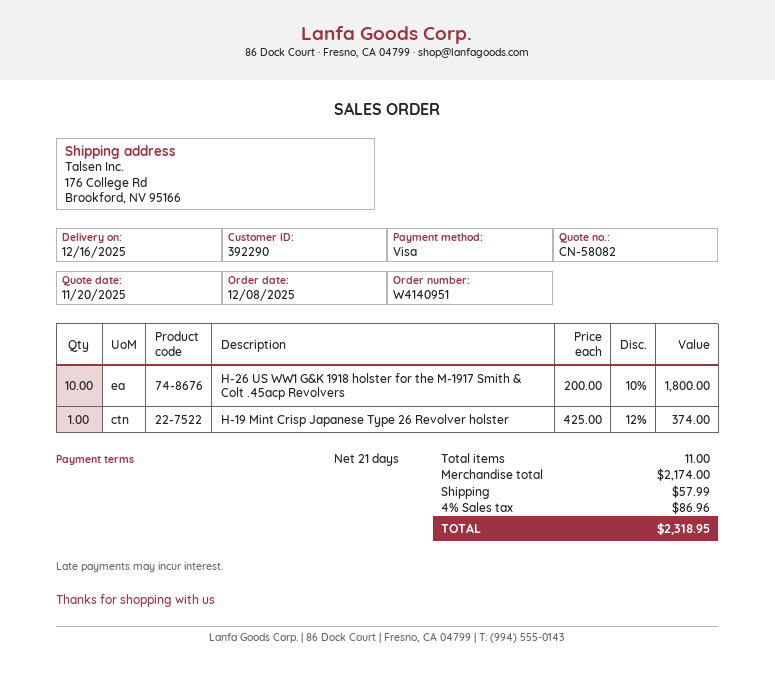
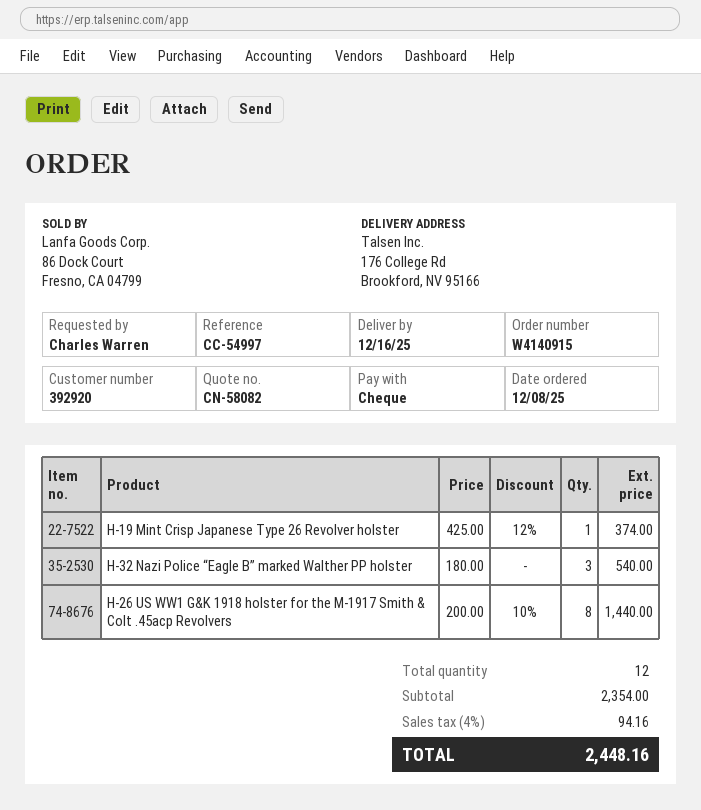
order number: W4140951 -> W4140915
customer number: 392290 -> 392920
payment method: Visa -> cheque
H-26 US WW1 G&K 1918 holster for the M-1917 Smith & Colt .45acp Revolvers: 10 x 200.00 - 10% = 1800.00 -> 8 x 200.00 - 10% = 1440.00
H-32 Nazi Police “Eagle B” marked Walther PP holster: none -> 3 x 180.00 = 540.00
total quantity: 11 -> 12
subtotal: 2174.00 -> 2354.00
shipping: 57.99 -> none
tax: 4% = 86.96 -> 4% = 94.16
total: 2318.95 -> 2448.16

